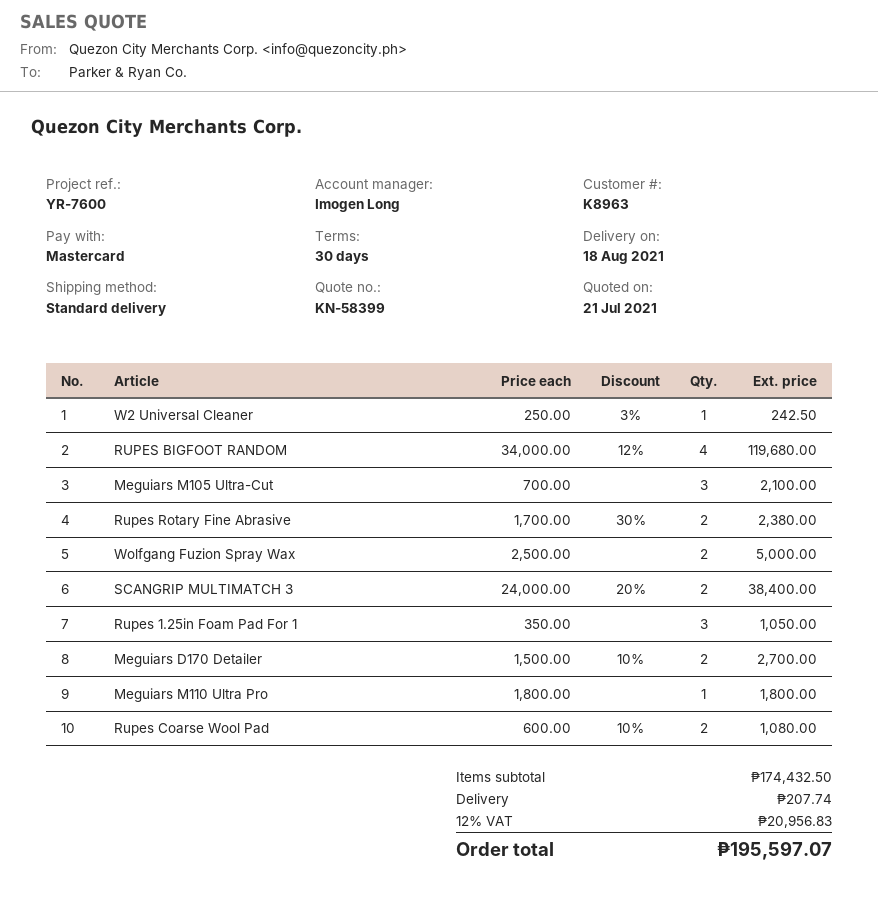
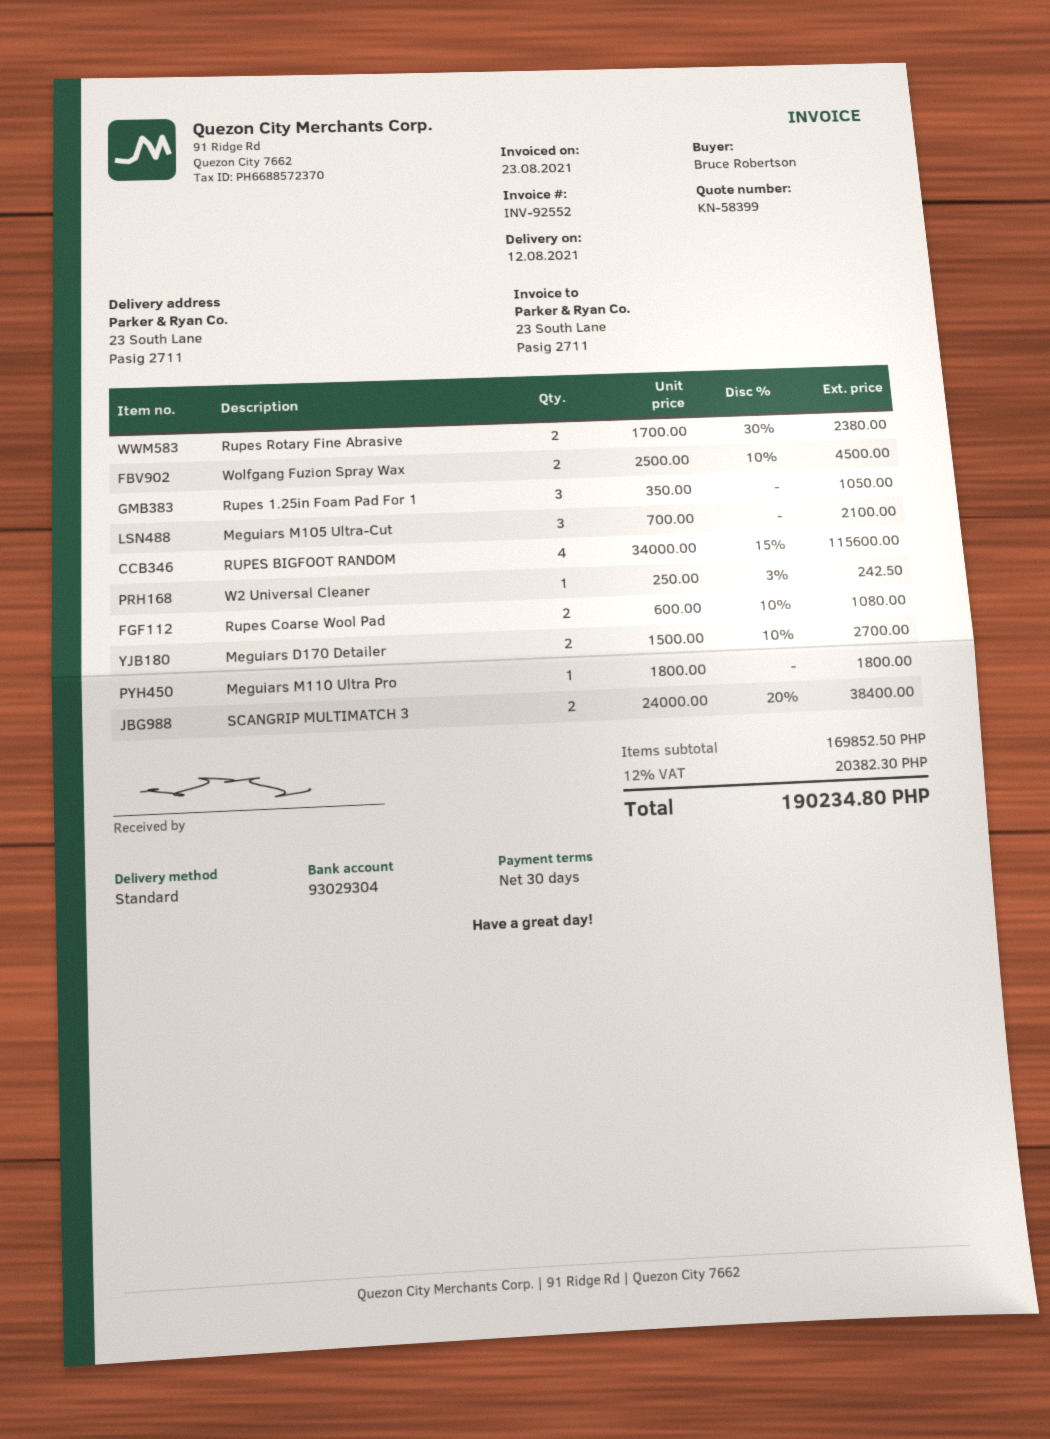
delivery date: 2021-08-18 -> 2021-08-12
RUPES BIGFOOT RANDOM: 4 x 34000.00 - 12% = 119680.00 -> 4 x 34000.00 - 15% = 115600.00
Wolfgang Fuzion Spray Wax: 2 x 2500.00 = 5000.00 -> 2 x 2500.00 - 10% = 4500.00
subtotal: 174432.50 -> 169852.50
shipping: 207.74 -> none
tax: 12% = 20956.83 -> 12% = 20382.30
total: 195597.07 -> 190234.80

